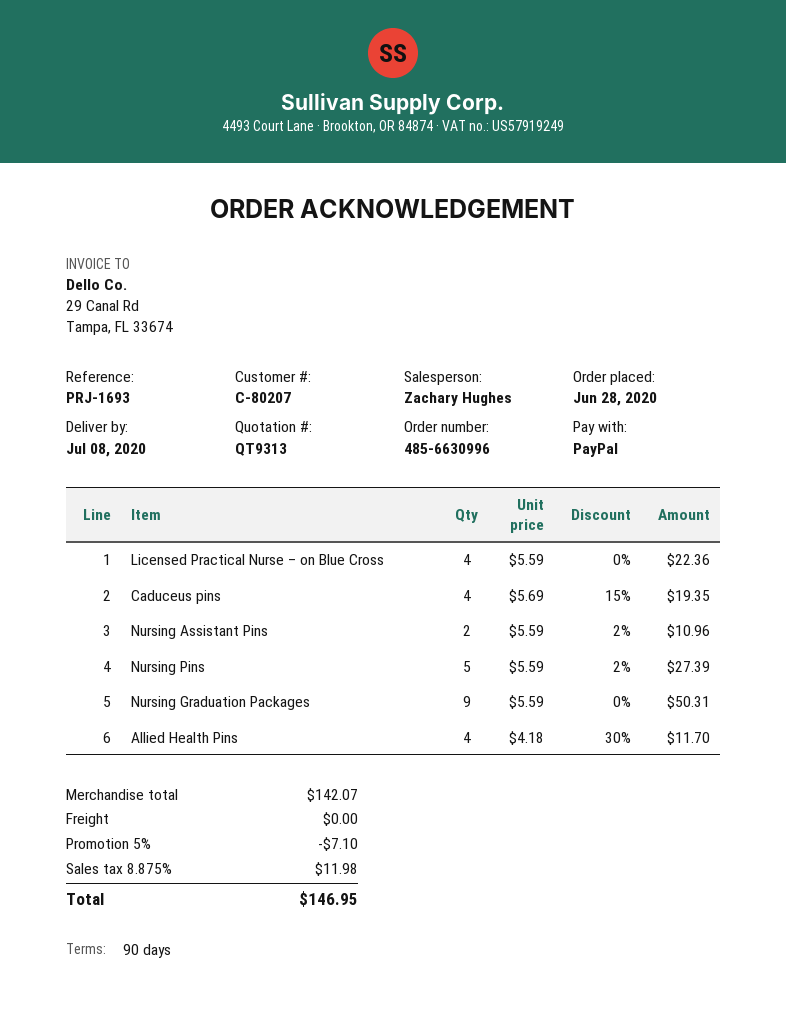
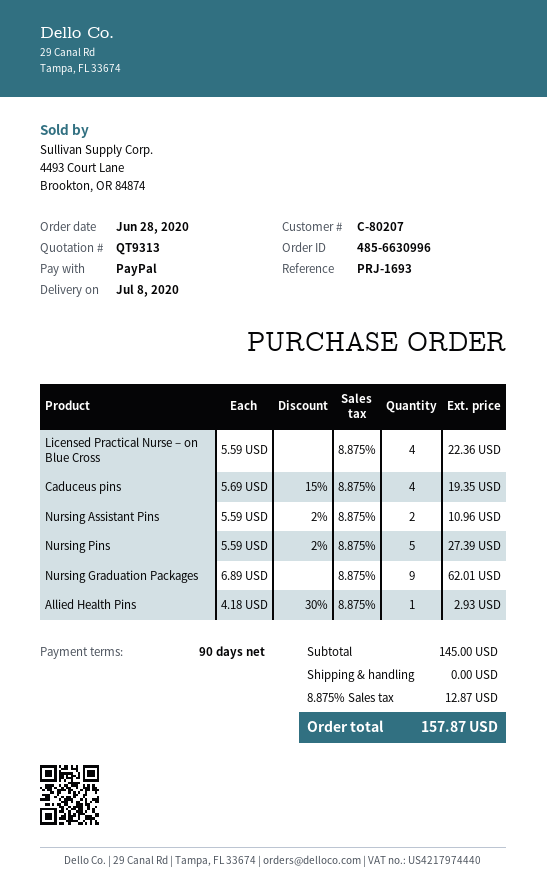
Nursing Graduation Packages: 9 x 5.59 = 50.31 -> 9 x 6.89 = 62.01
Allied Health Pins: 4 x 4.18 - 30% = 11.70 -> 1 x 4.18 - 30% = 2.93
subtotal: 142.07 -> 145.00
discount: 5% = 7.10 -> none
tax: 8.875% = 11.98 -> 8.875% = 12.87
total: 146.95 -> 157.87

